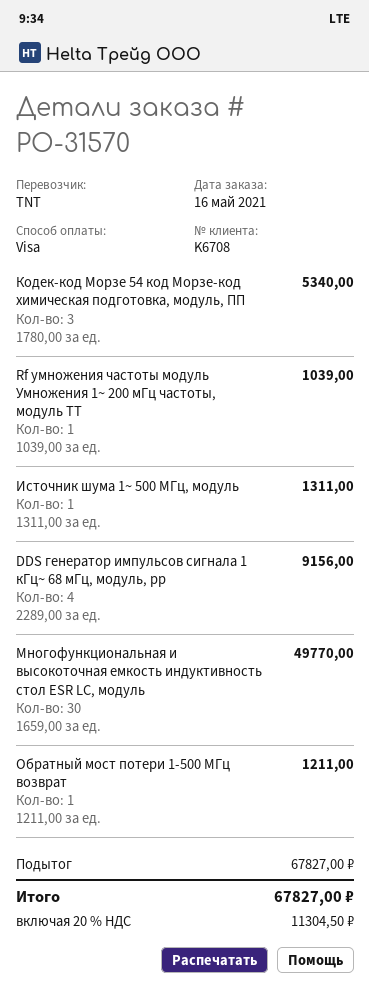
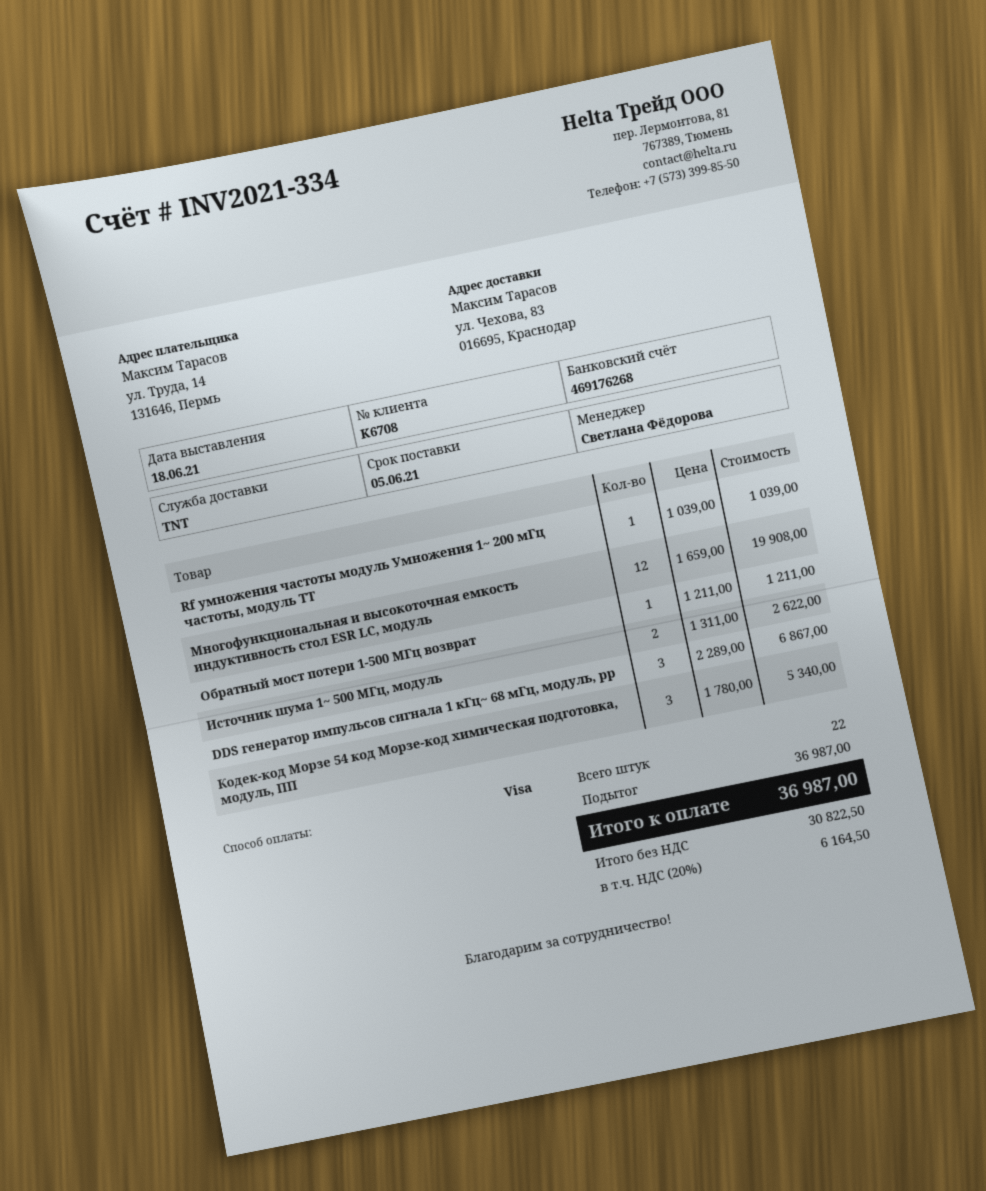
Источник шума 1~ 500 МГц, модуль: 1 x 1311.00 = 1311.00 -> 2 x 1311.00 = 2622.00
DDS генератор импульсов сигнала 1 кГц~ 68 мГц, модуль, pp: 4 x 2289.00 = 9156.00 -> 3 x 2289.00 = 6867.00
Многофункциональная и высокоточная емкость индуктивность стол ESR LC, модуль: 30 x 1659.00 = 49770.00 -> 12 x 1659.00 = 19908.00
subtotal: 67827.00 -> 36987.00
tax: 20% = 11304.50 -> 20% = 6164.50
total: 67827.00 -> 36987.00

